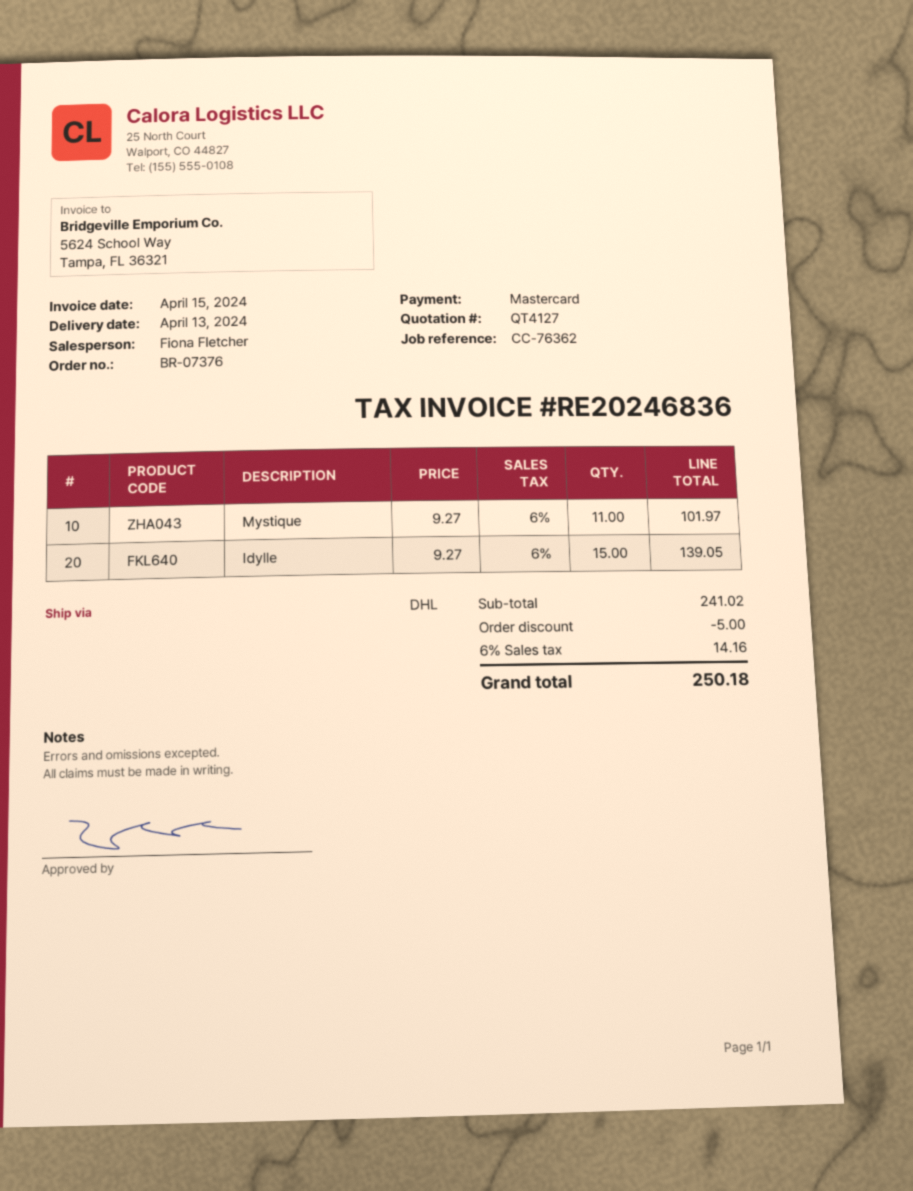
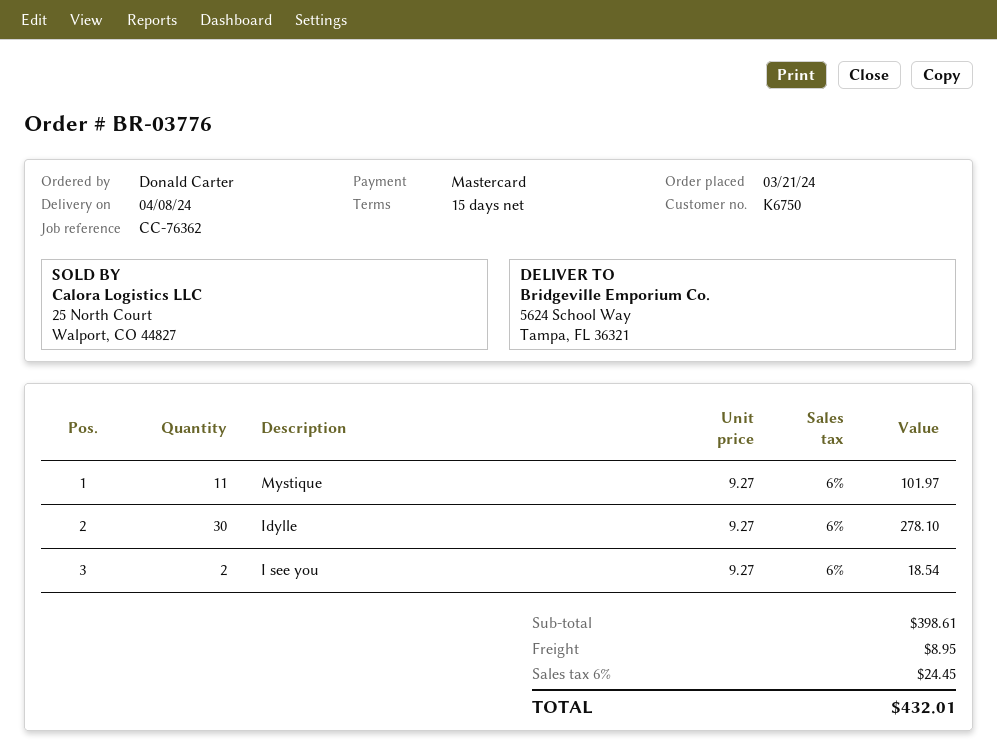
order number: BR-07376 -> BR-03776
delivery date: 2024-04-13 -> 2024-04-08
Idylle: 15 x 9.27 = 139.05 -> 30 x 9.27 = 278.10
I see you: none -> 2 x 9.27 = 18.54
subtotal: 241.02 -> 398.61
discount: 5.00 -> none
shipping: none -> 8.95
tax: 6% = 14.16 -> 6% = 24.45
total: 250.18 -> 432.01

